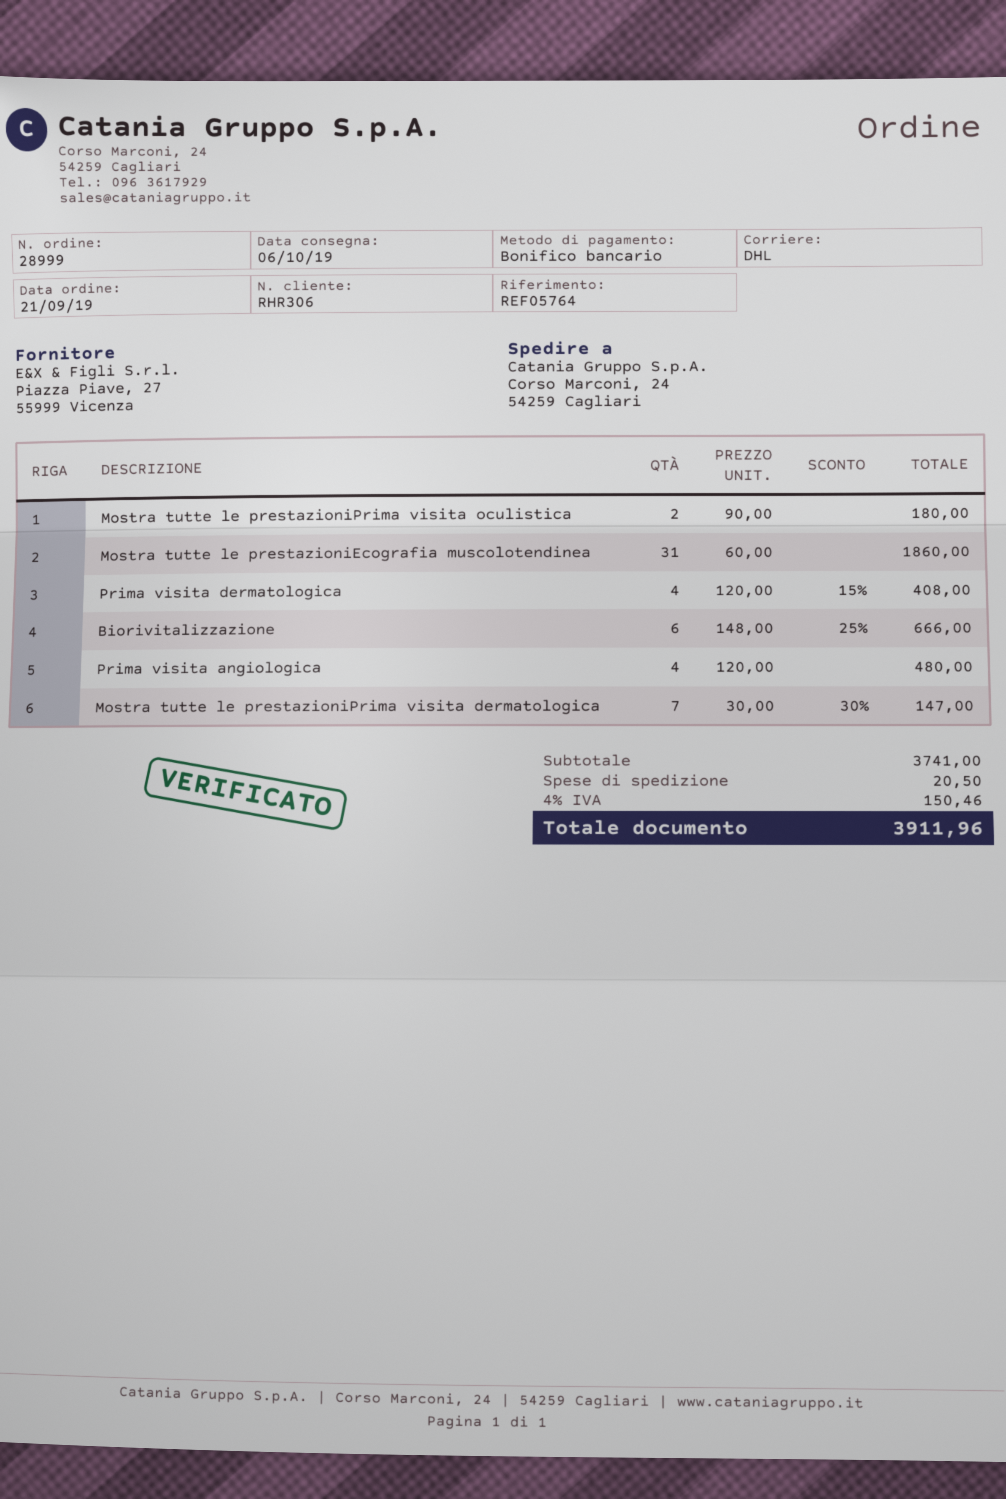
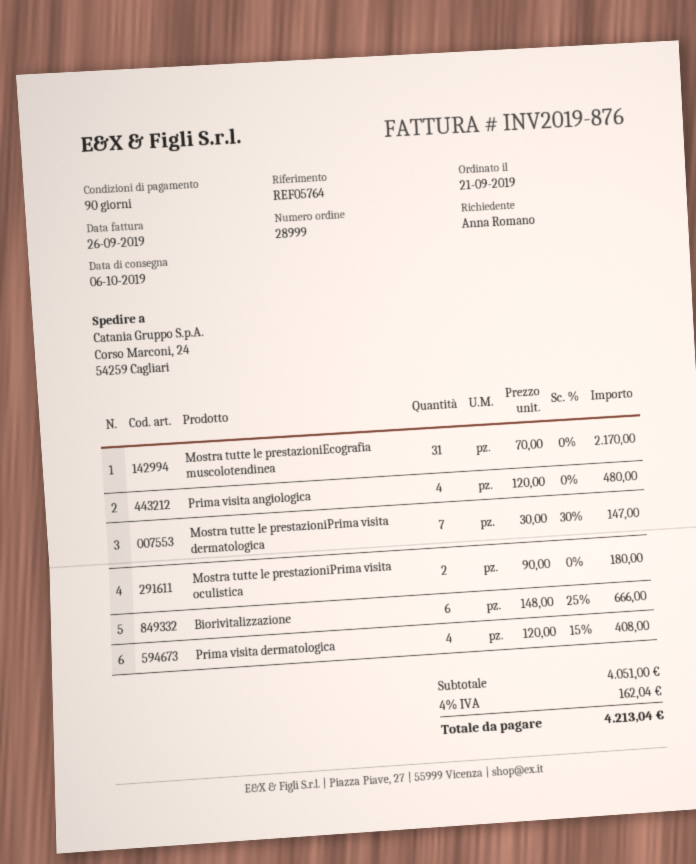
Mostra tutte le prestazioniEcografia muscolotendinea: 31 x 60.00 = 1860.00 -> 31 x 70.00 = 2170.00
subtotal: 3741.00 -> 4051.00
shipping: 20.50 -> none
tax: 4% = 150.46 -> 4% = 162.04
total: 3911.96 -> 4213.04

